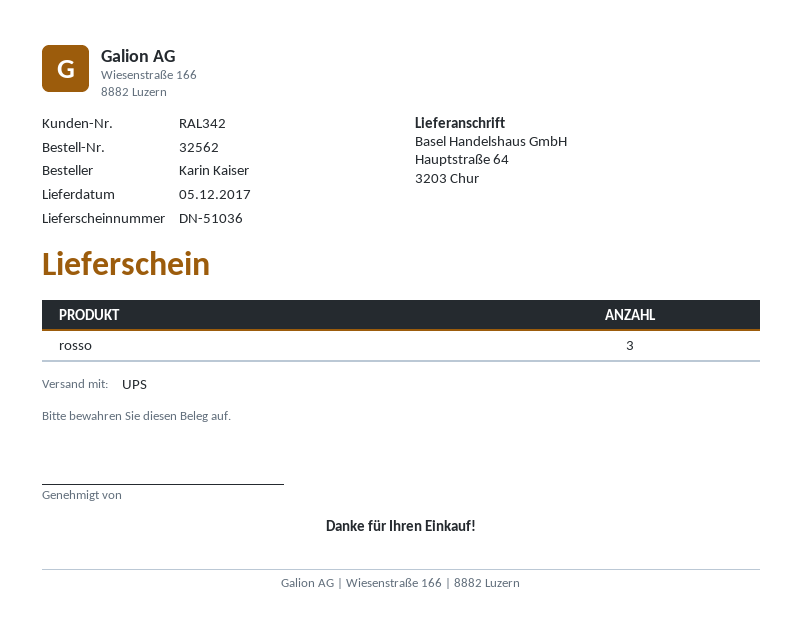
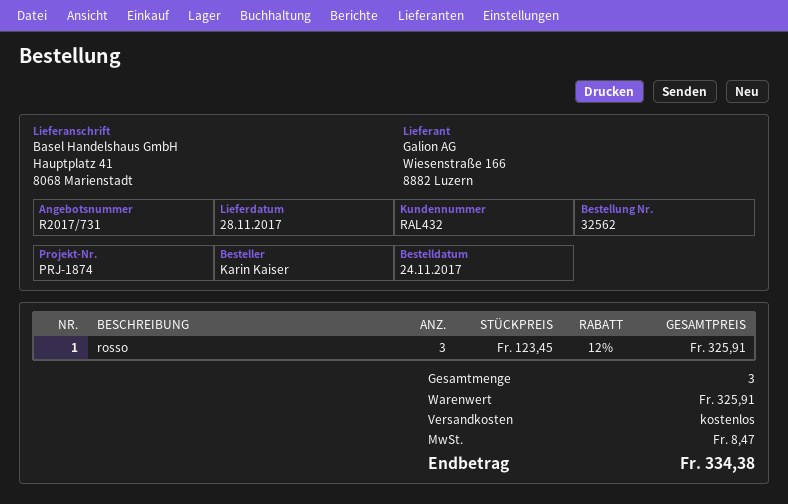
delivery date: 2017-12-05 -> 2017-11-28
customer number: RAL342 -> RAL432
ship to: Hauptstraße 64, 3203 Chur -> Hauptplatz 41, 8068 Marienstadt

